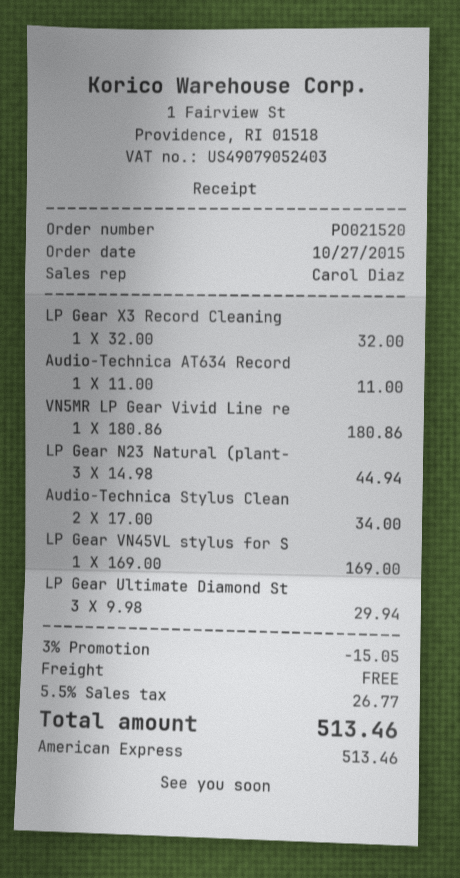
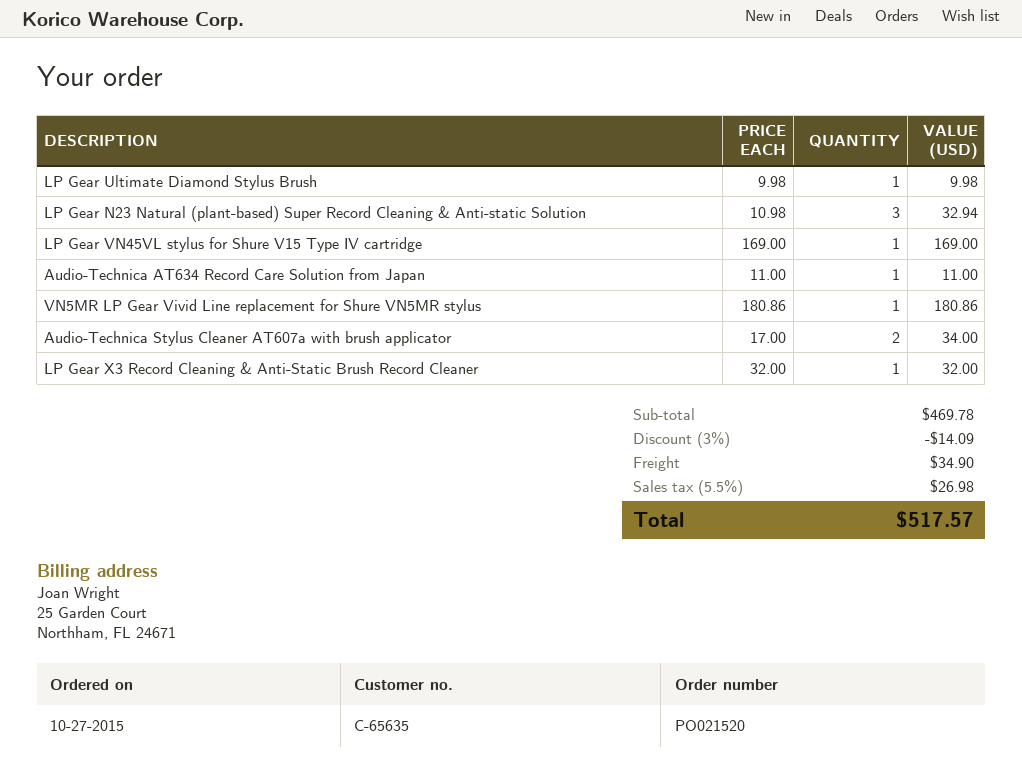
LP Gear N23 Natural (plant-: 3 x 14.98 = 44.94 -> 3 x 10.98 = 32.94
LP Gear Ultimate Diamond St: 3 x 9.98 = 29.94 -> 1 x 9.98 = 9.98
discount: 3% = 15.05 -> 3% = 14.09
shipping: 0.00 -> 34.90
tax: 5.5% = 26.77 -> 5.5% = 26.98
total: 513.46 -> 517.57

